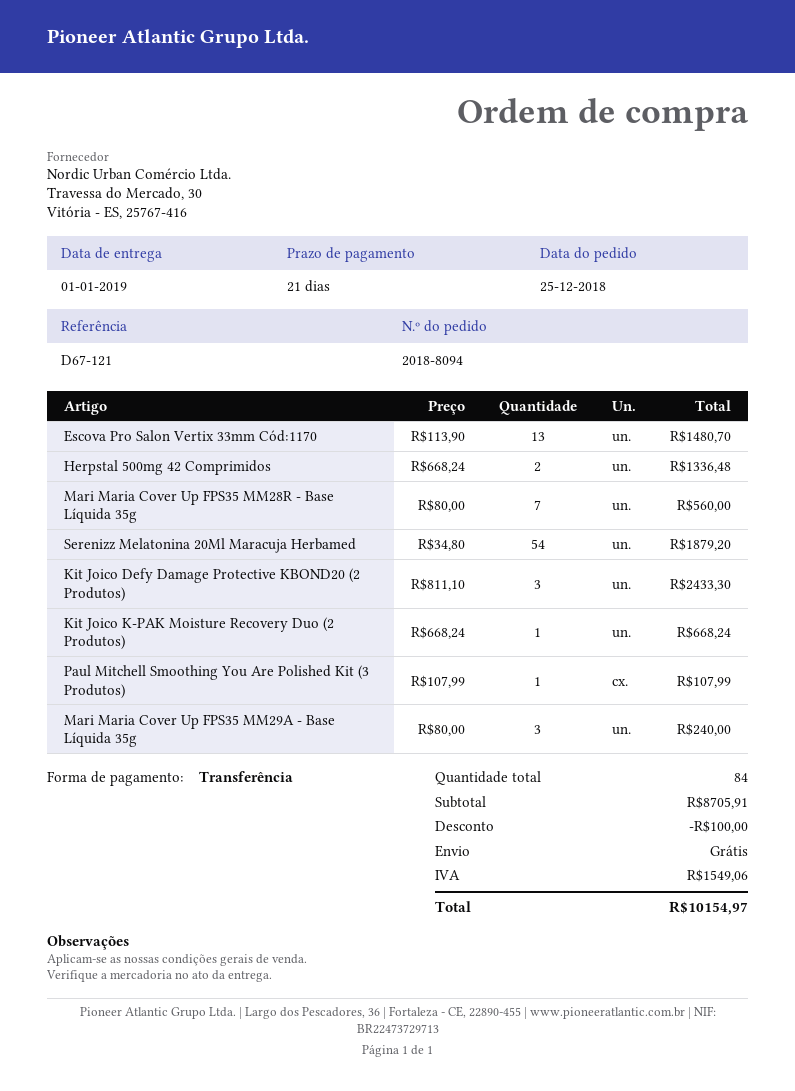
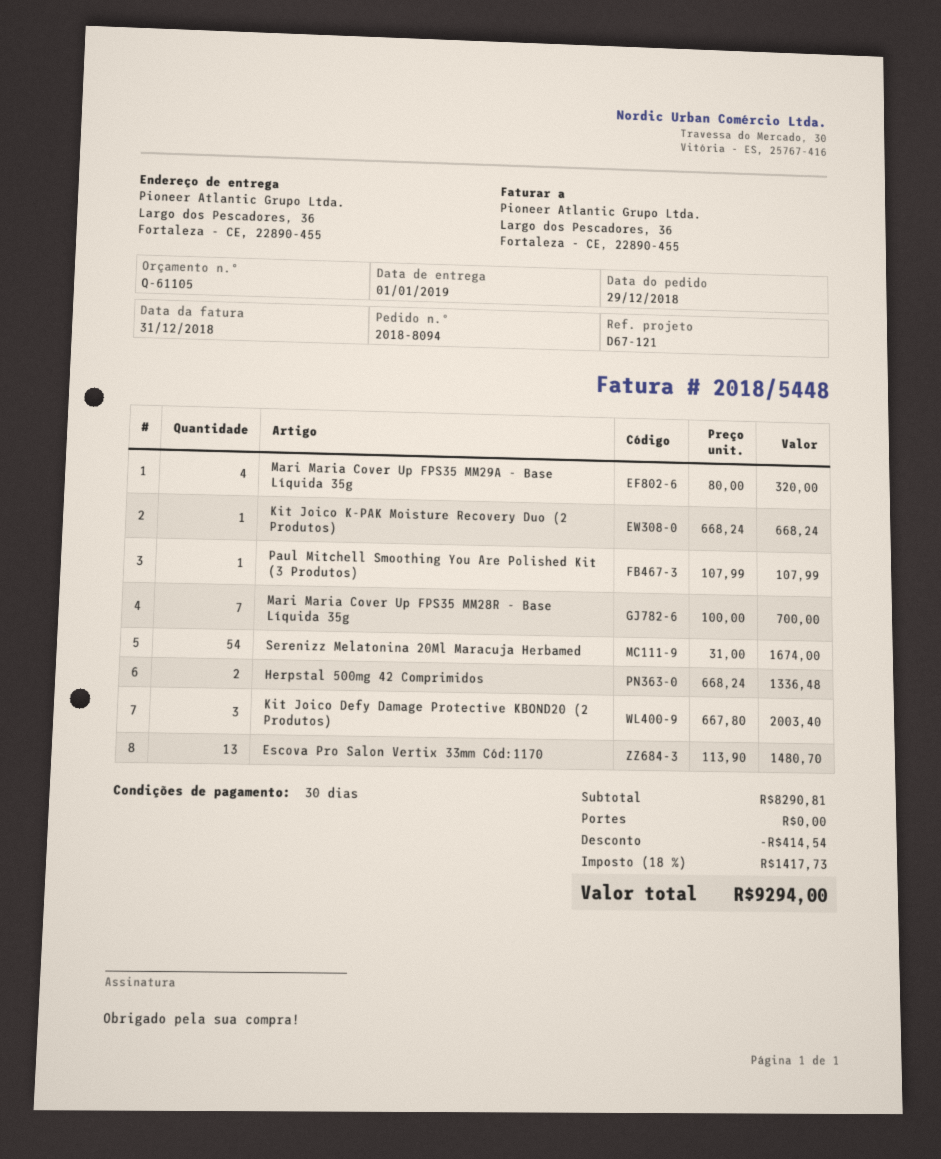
order date: 2018-12-25 -> 2018-12-29
payment terms: 21 days -> 30 days
Mari Maria Cover Up FPS35 MM28R - Base Líquida 35g: 7 x 80.00 = 560.00 -> 7 x 100.00 = 700.00
Serenizz Melatonina 20Ml Maracuja Herbamed: 54 x 34.80 = 1879.20 -> 54 x 31.00 = 1674.00
Kit Joico Defy Damage Protective KBOND20 (2 Produtos): 3 x 811.10 = 2433.30 -> 3 x 667.80 = 2003.40
Mari Maria Cover Up FPS35 MM29A - Base Líquida 35g: 3 x 80.00 = 240.00 -> 4 x 80.00 = 320.00
subtotal: 8705.91 -> 8290.81
discount: 100.00 -> 414.54
tax: 1549.06 -> 1417.73
total: 10154.97 -> 9294.00

